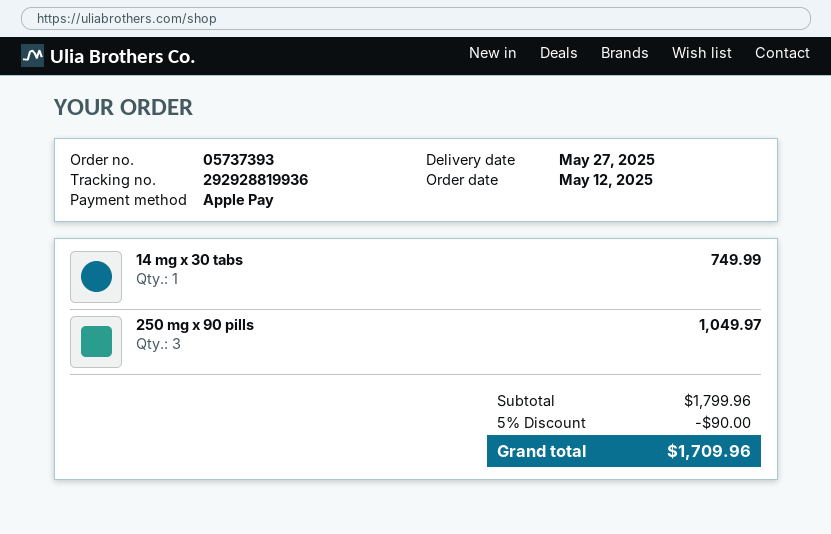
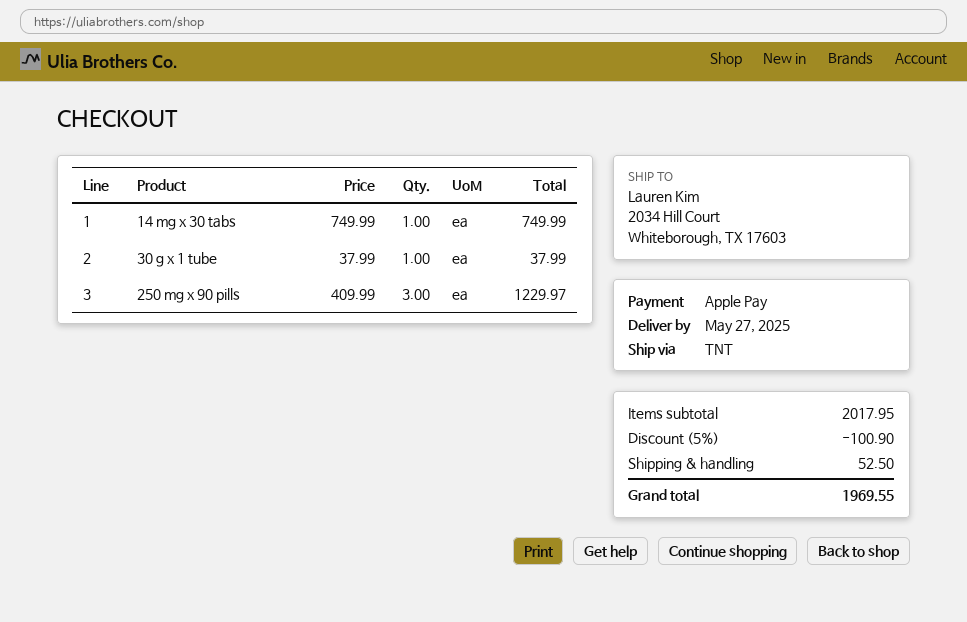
250 mg x 90 pills: 3 for 1049.97 -> 3 for 1229.97
30 g x 1 tube: none -> 1 for 37.99
subtotal: 1799.96 -> 2017.95
discount: 5% = 90.00 -> 5% = 100.90
shipping: none -> 52.50
total: 1709.96 -> 1969.55

